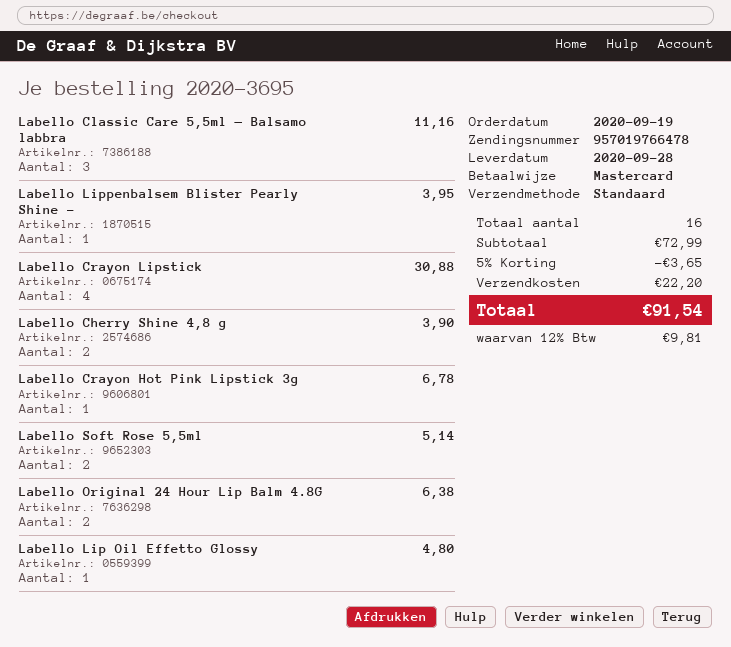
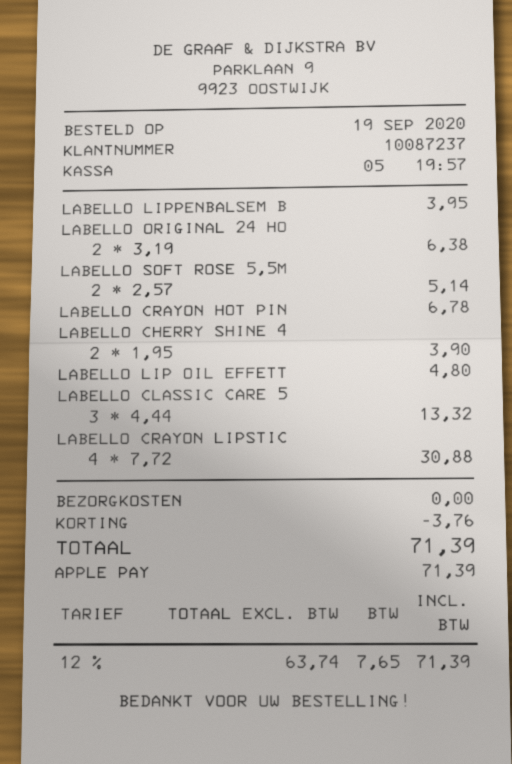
payment method: Mastercard -> Apple Pay
Labello Classic Care 5,5ml — Balsamo labbra: 3 for 11.16 -> 3 for 13.32
discount: 3.65 -> 3.76
shipping: 22.20 -> 0.00
tax: 12% = 9.81 -> 12% = 7.65
total: 91.54 -> 71.39

